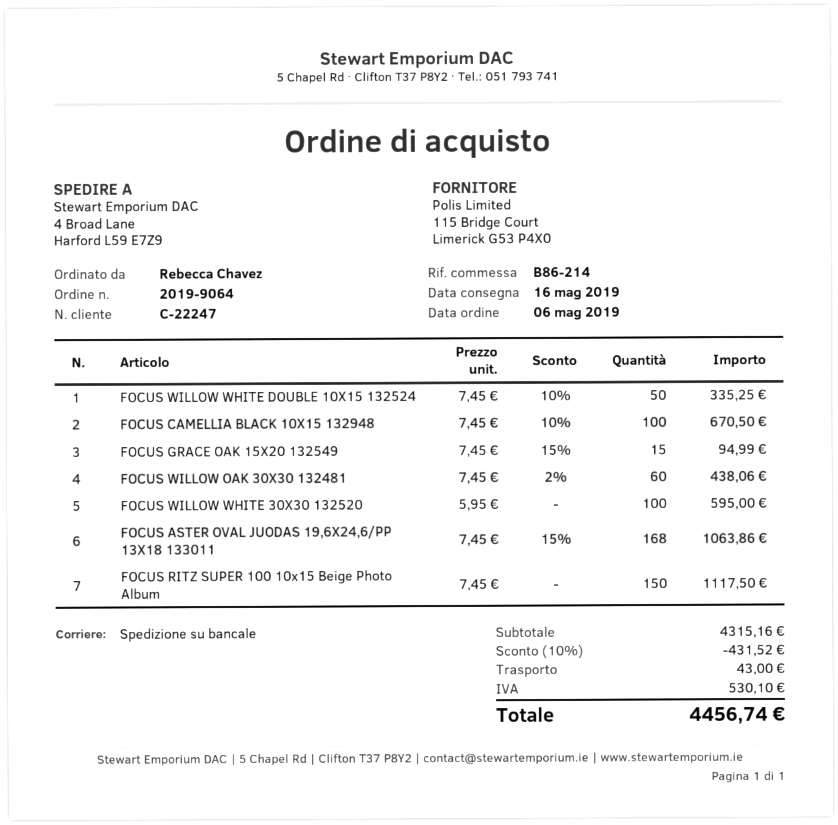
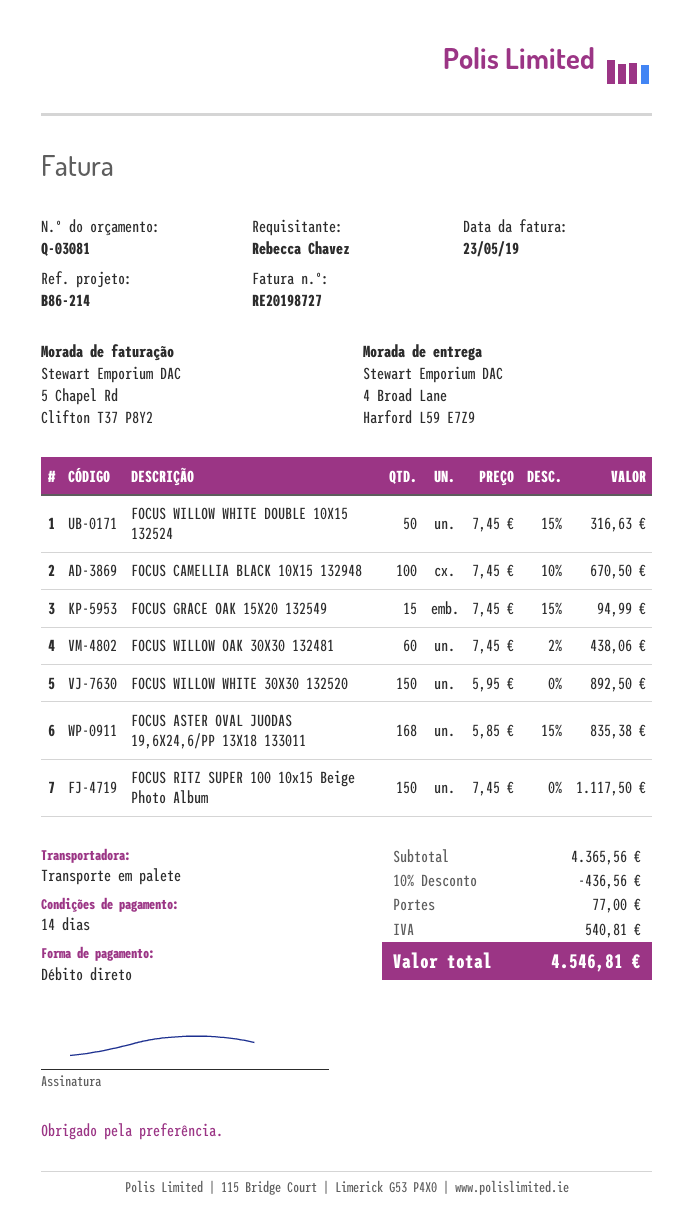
FOCUS WILLOW WHITE DOUBLE 10X15 132524: 50 x 7.45 - 10% = 335.25 -> 50 x 7.45 - 15% = 316.63
FOCUS WILLOW WHITE 30X30 132520: 100 x 5.95 = 595.00 -> 150 x 5.95 = 892.50
FOCUS ASTER OVAL JUODAS 19,6X24,6/PP 13X18 133011: 168 x 7.45 - 15% = 1063.86 -> 168 x 5.85 - 15% = 835.38
subtotal: 4315.16 -> 4365.56
discount: 10% = 431.52 -> 10% = 436.56
shipping: 43.00 -> 77.00
tax: 530.10 -> 540.81
total: 4456.74 -> 4546.81

